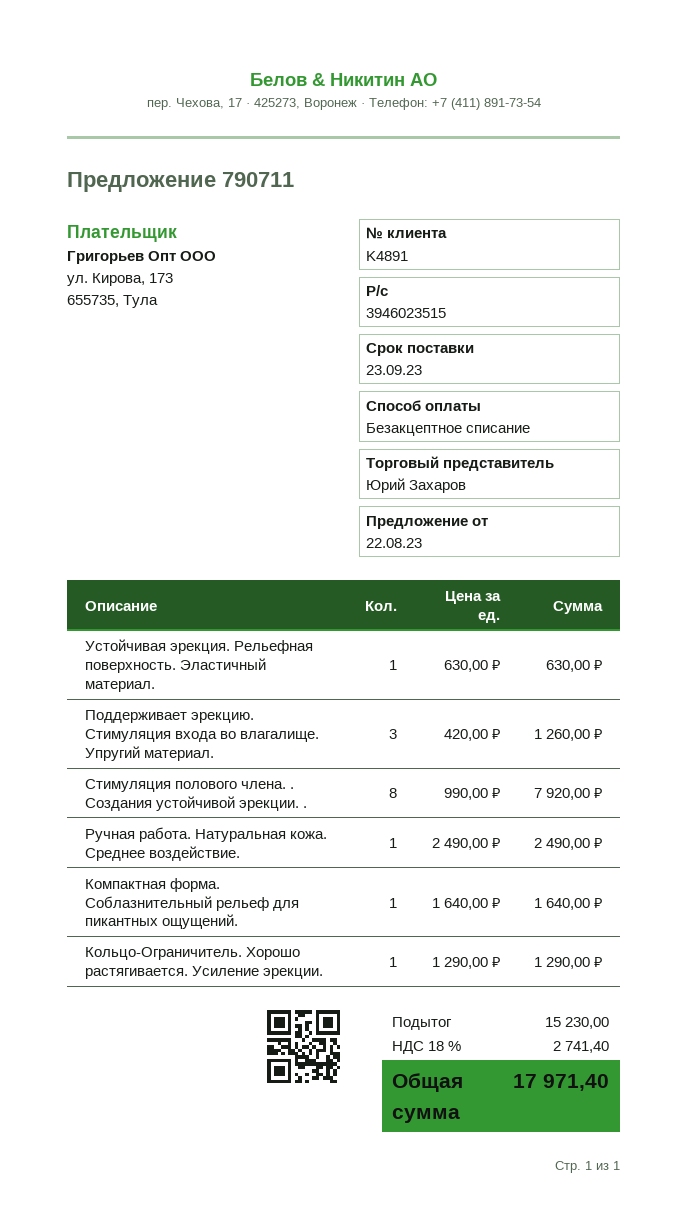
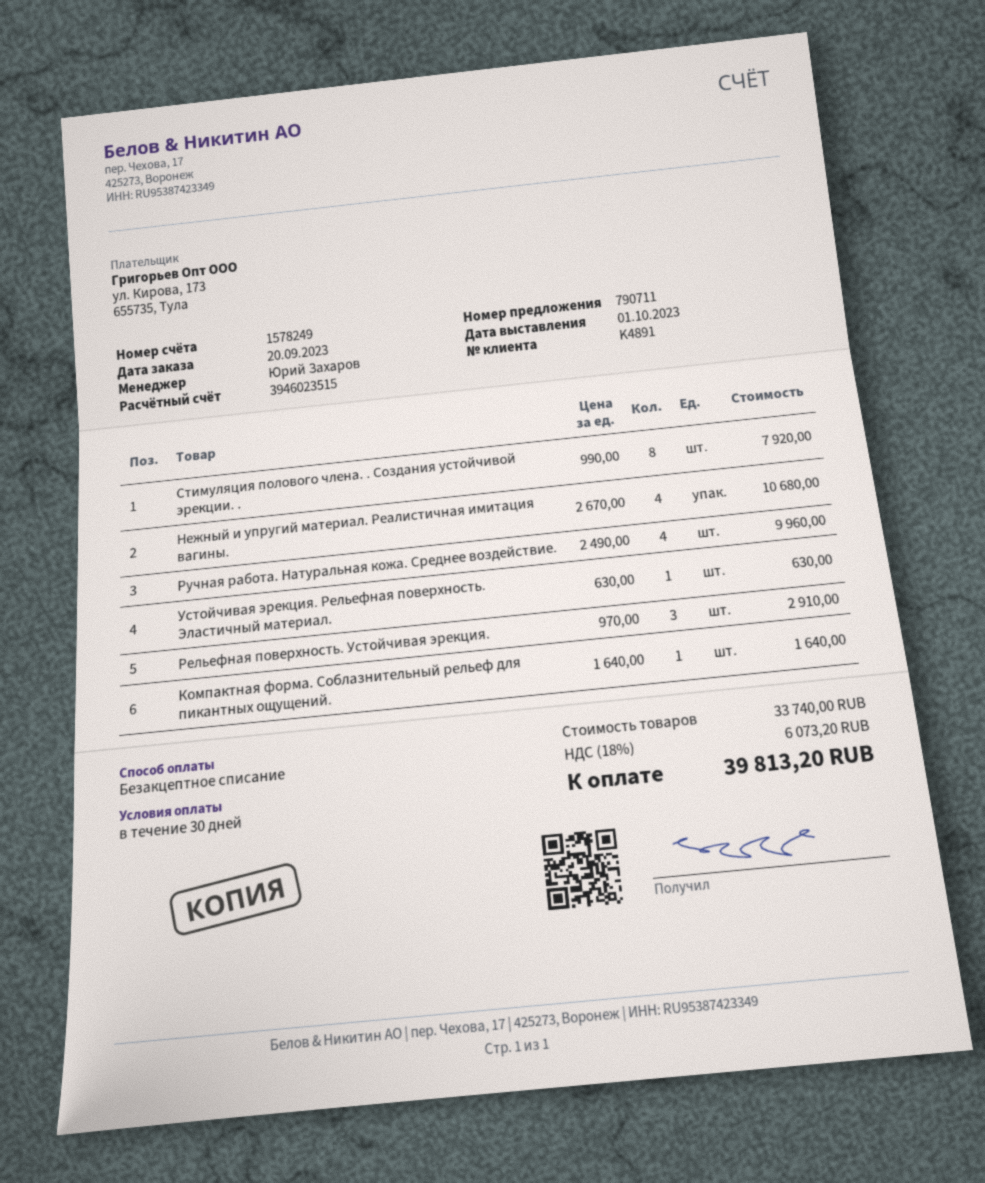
Поддерживает эрекцию. Стимуляция входа во влагалище. Упругий материал.: 3 x 420.00 = 1260.00 -> none
Ручная работа. Натуральная кожа. Среднее воздействие.: 1 x 2490.00 = 2490.00 -> 4 x 2490.00 = 9960.00
Кольцо-Ограничитель. Хорошо растягивается. Усиление эрекции.: 1 x 1290.00 = 1290.00 -> none
Нежный и упругий материал. Реалистичная имитация вагины.: none -> 4 x 2670.00 = 10680.00
Рельефная поверхность. Устойчивая эрекция.: none -> 3 x 970.00 = 2910.00
subtotal: 15230.00 -> 33740.00
tax: 18% = 2741.40 -> 18% = 6073.20
total: 17971.40 -> 39813.20

